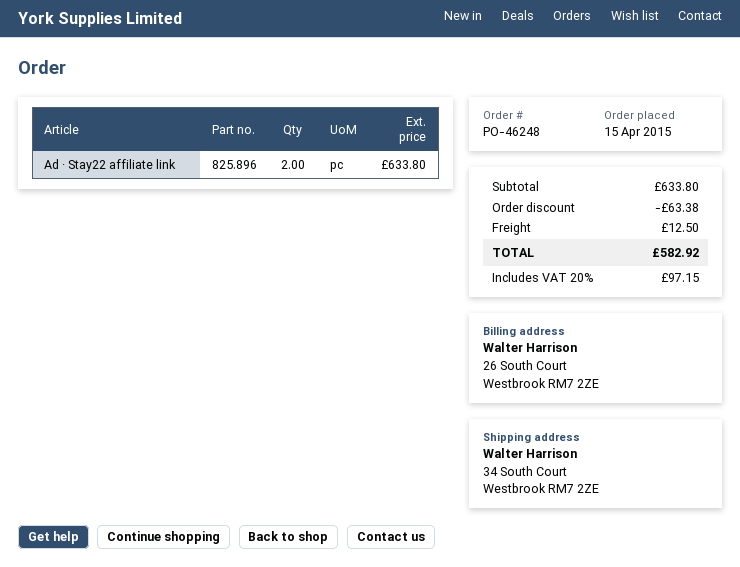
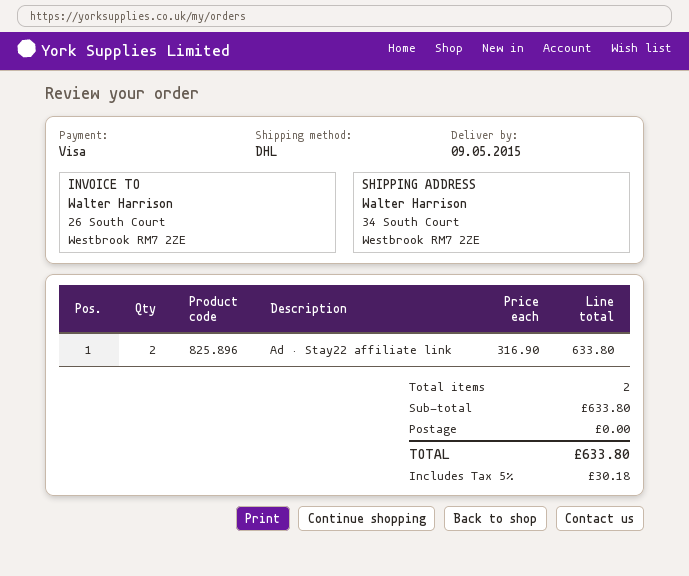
discount: 63.38 -> none
shipping: 12.50 -> 0.00
tax: 20% = 97.15 -> 5% = 30.18
total: 582.92 -> 633.80

